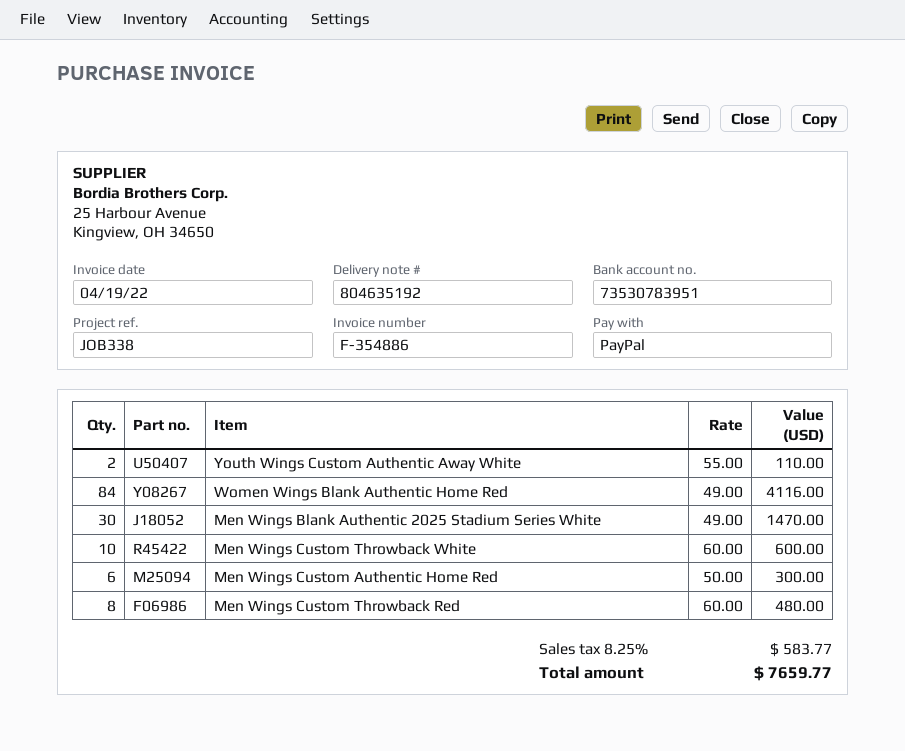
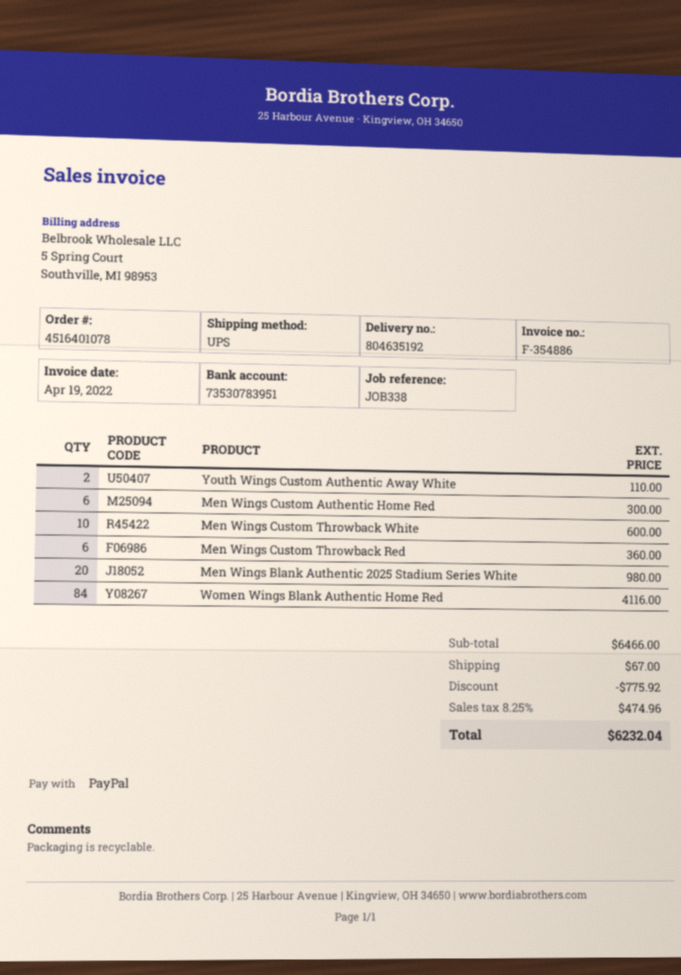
Men Wings Blank Authentic 2025 Stadium Series White: 30 for 1470.00 -> 20 for 980.00
Men Wings Custom Throwback Red: 8 for 480.00 -> 6 for 360.00
discount: none -> 775.92
shipping: none -> 67.00
tax: 8.25% = 583.77 -> 8.25% = 474.96
total: 7659.77 -> 6232.04

